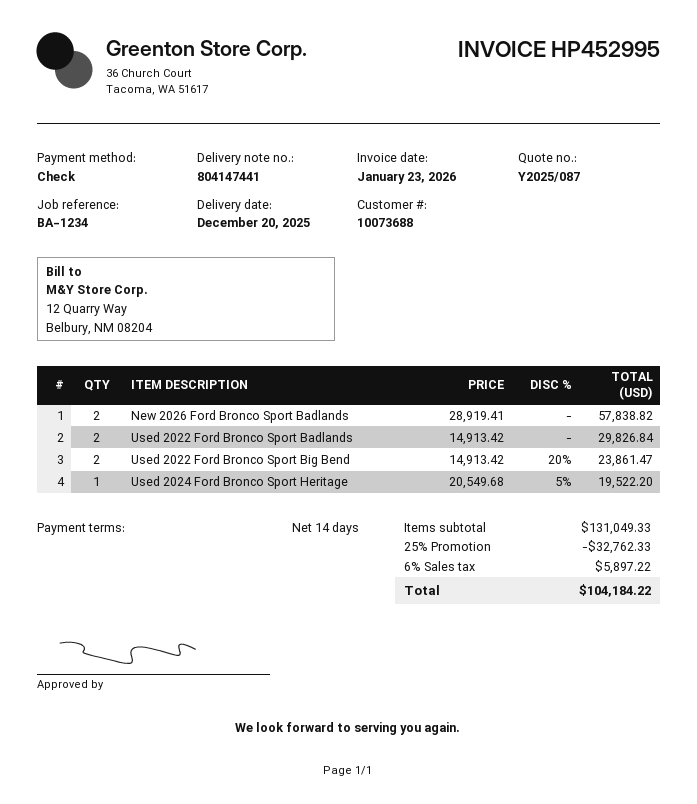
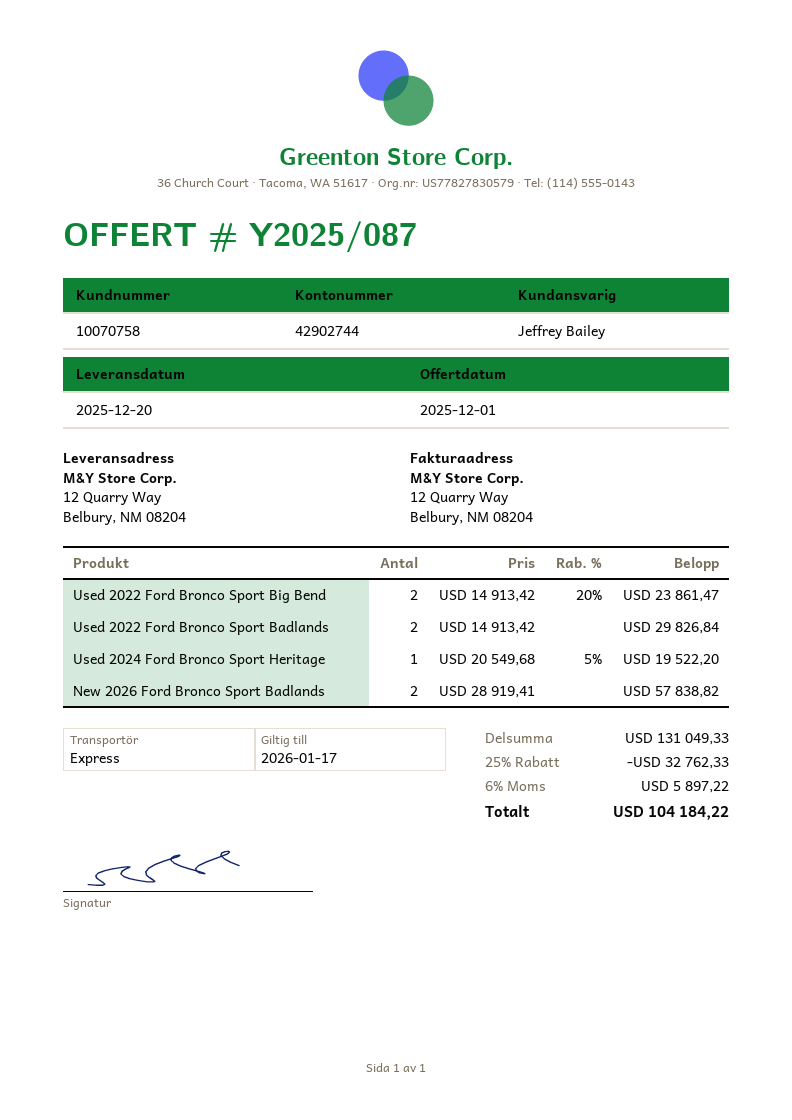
customer number: 10073688 -> 10070758

